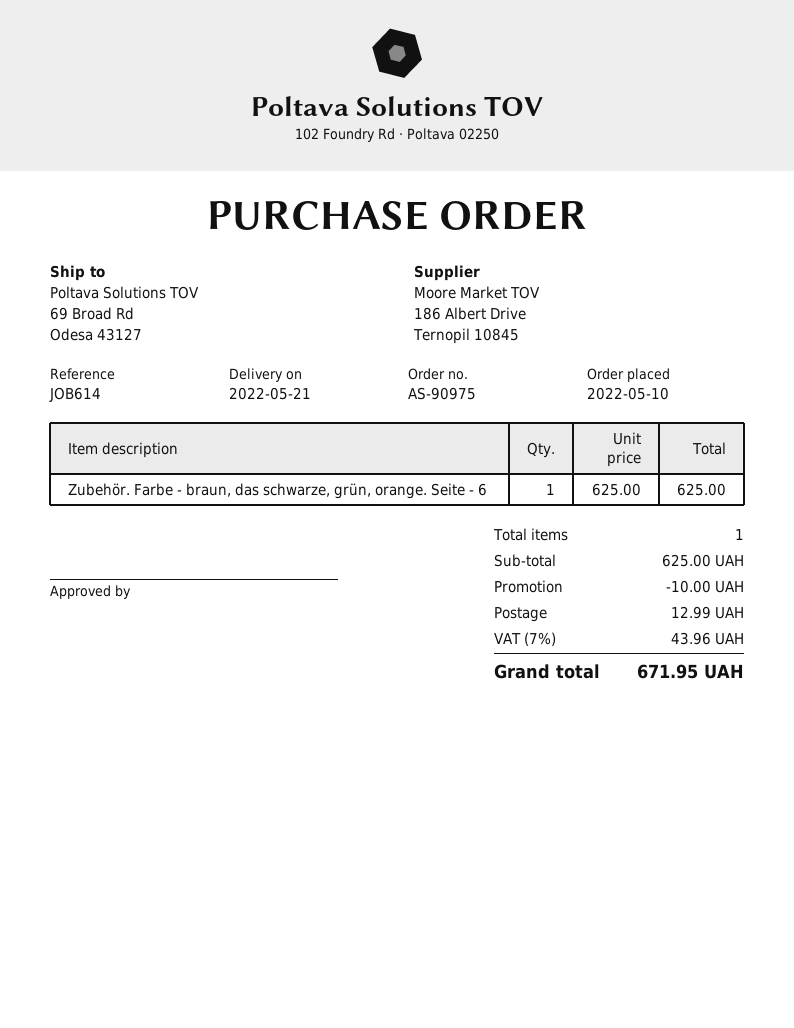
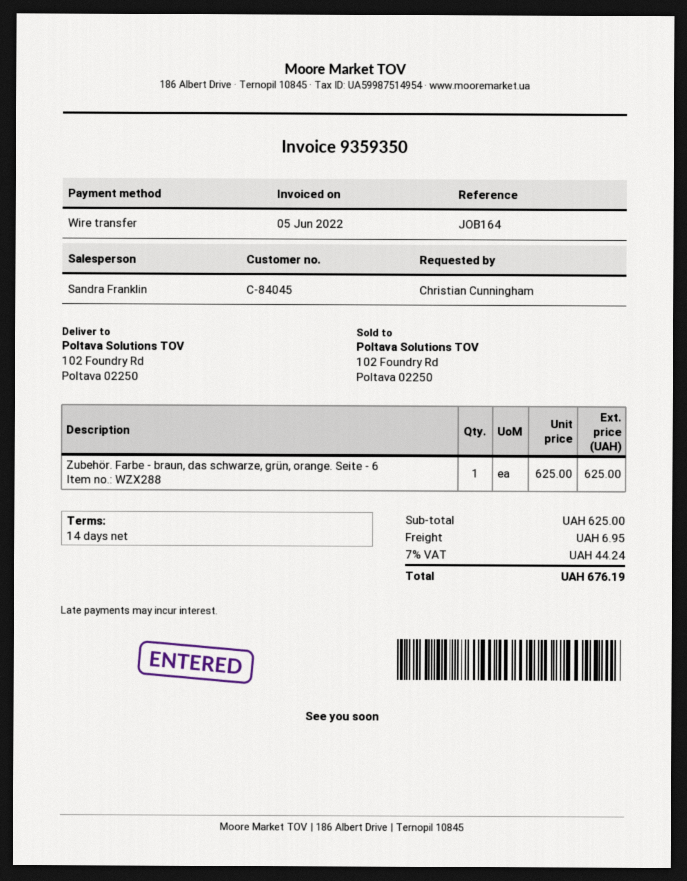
reference: JOB614 -> JOB164
ship to: 69 Broad Rd, Odesa 43127 -> 102 Foundry Rd, Poltava 02250
discount: 10.00 -> none
shipping: 12.99 -> 6.95
tax: 7% = 43.96 -> 7% = 44.24
total: 671.95 -> 676.19

